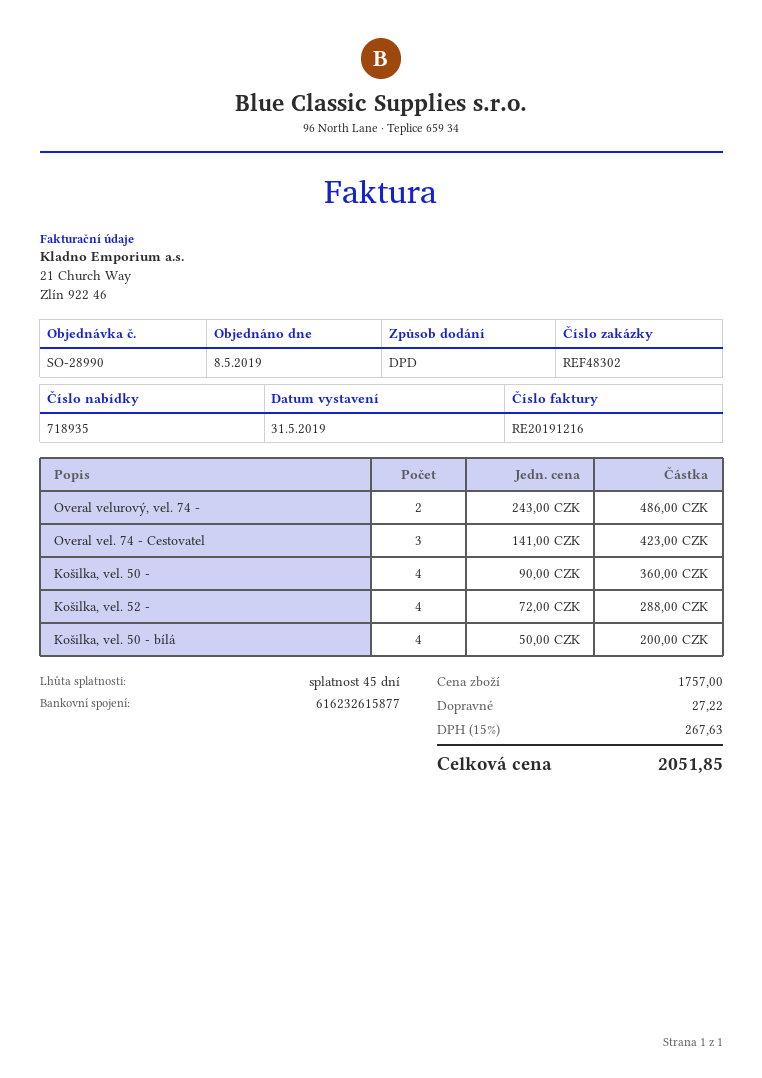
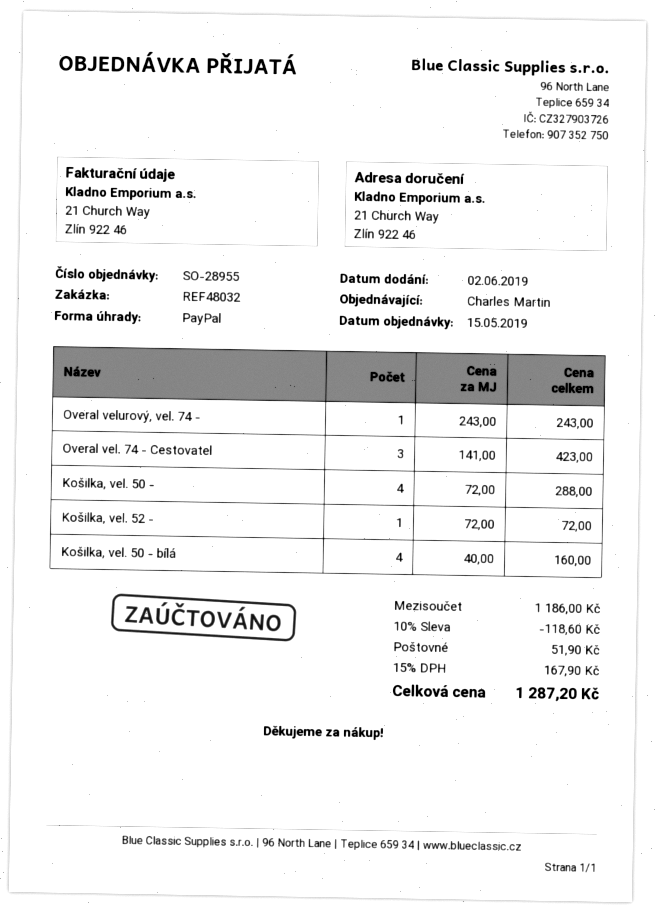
order number: SO-28990 -> SO-28955
order date: 2019-05-08 -> 2019-05-15
reference: REF48302 -> REF48032
Overal velurový, vel. 74 -: 2 x 243.00 = 486.00 -> 1 x 243.00 = 243.00
Košilka, vel. 50 -: 4 x 90.00 = 360.00 -> 4 x 72.00 = 288.00
Košilka, vel. 52 -: 4 x 72.00 = 288.00 -> 1 x 72.00 = 72.00
Košilka, vel. 50 - bílá: 4 x 50.00 = 200.00 -> 4 x 40.00 = 160.00
subtotal: 1757.00 -> 1186.00
discount: none -> 10% = 118.60
shipping: 27.22 -> 51.90
tax: 15% = 267.63 -> 15% = 167.90
total: 2051.85 -> 1287.20

